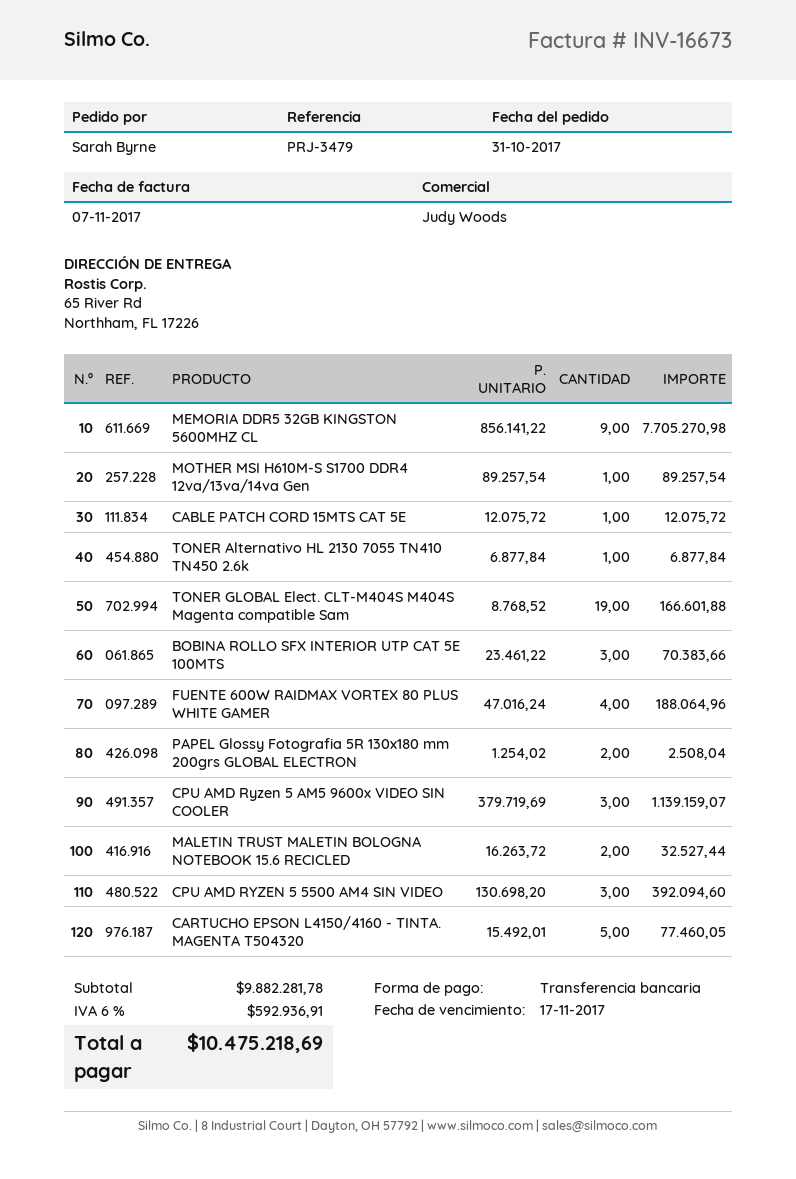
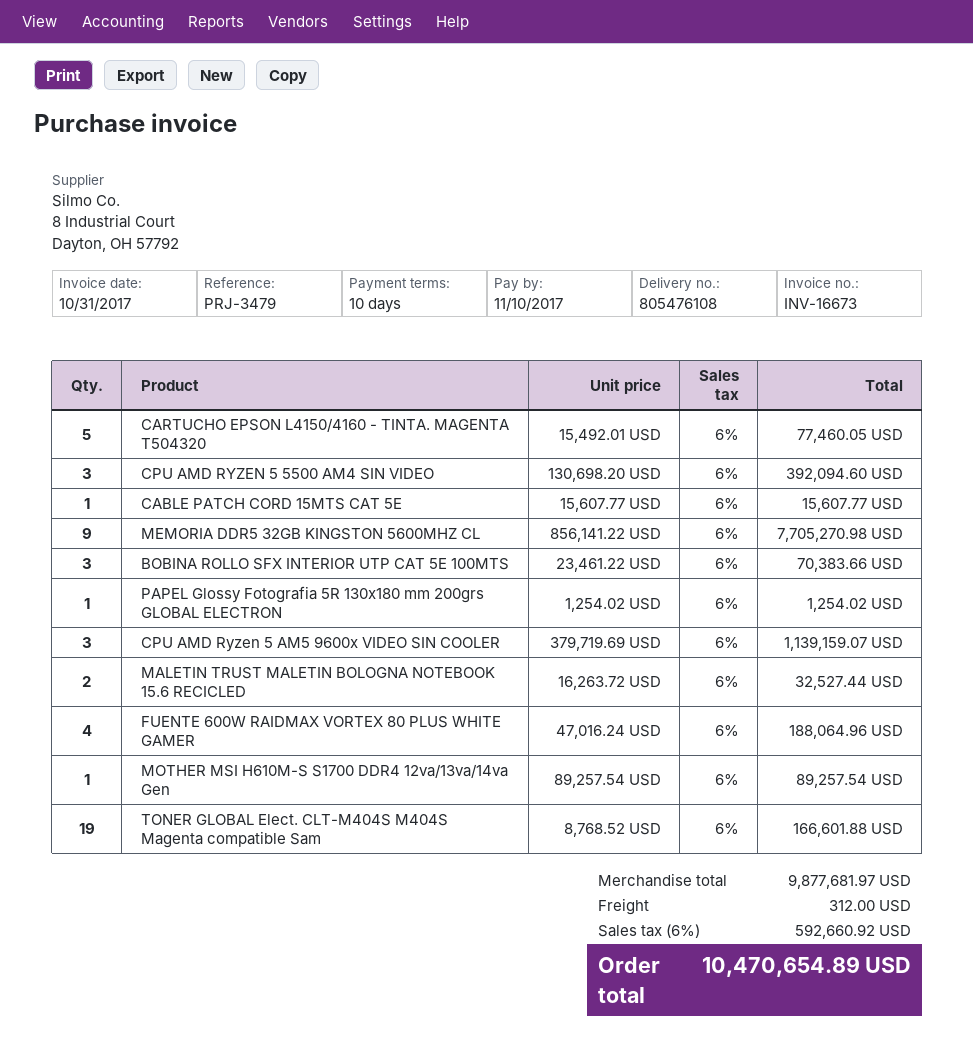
invoice date: 2017-11-07 -> 2017-10-31
due date: 2017-11-17 -> 2017-11-10
CABLE PATCH CORD 15MTS CAT 5E: 1 x 12075.72 = 12075.72 -> 1 x 15607.77 = 15607.77
TONER Alternativo HL 2130 7055 TN410 TN450 2.6k: 1 x 6877.84 = 6877.84 -> none
PAPEL Glossy Fotografia 5R 130x180 mm 200grs GLOBAL ELECTRON: 2 x 1254.02 = 2508.04 -> 1 x 1254.02 = 1254.02
subtotal: 9882281.78 -> 9877681.97
shipping: none -> 312.00
tax: 6% = 592936.91 -> 6% = 592660.92
total: 10475218.69 -> 10470654.89

